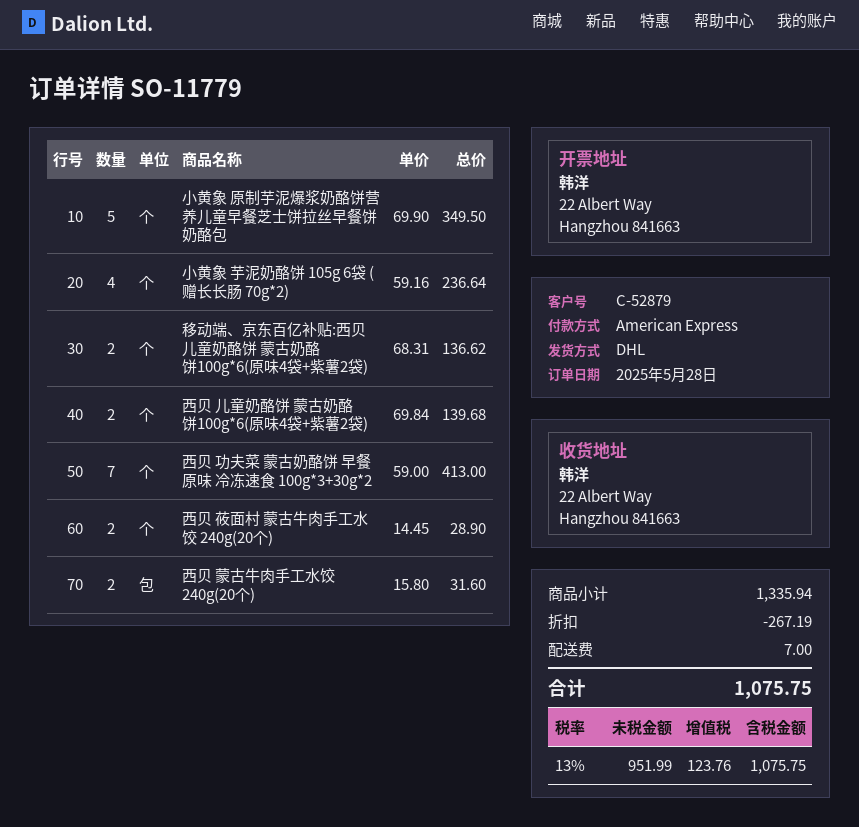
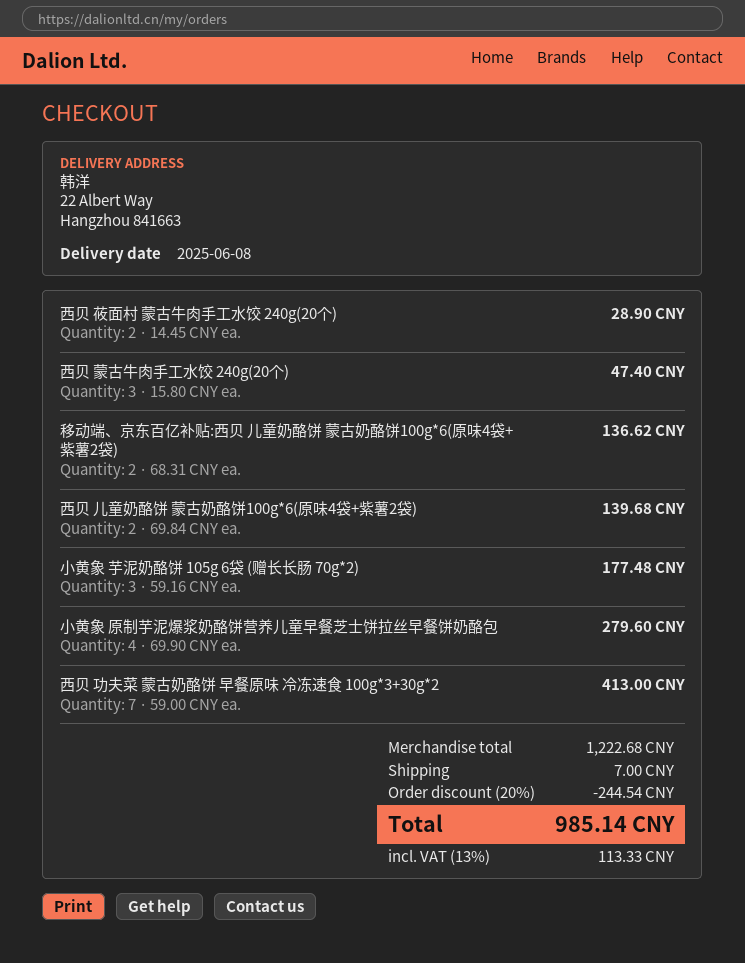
小黄象 原制芋泥爆浆奶酪饼营养儿童早餐芝士饼拉丝早餐饼奶酪包: 5 x 69.90 = 349.50 -> 4 x 69.90 = 279.60
小黄象 芋泥奶酪饼 105g 6袋 (赠长长肠 70g*2): 4 x 59.16 = 236.64 -> 3 x 59.16 = 177.48
西贝 蒙古牛肉手工水饺 240g(20个): 2 x 15.80 = 31.60 -> 3 x 15.80 = 47.40
subtotal: 1335.94 -> 1222.68
discount: 267.19 -> 244.54
tax: 13% = 123.76 -> 13% = 113.33
total: 1075.75 -> 985.14

